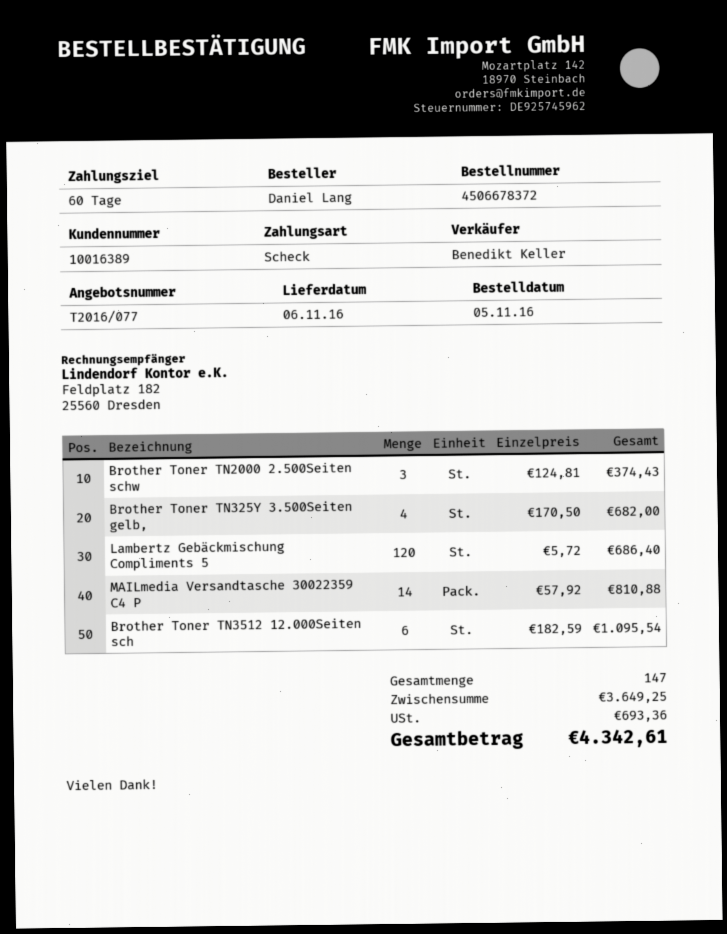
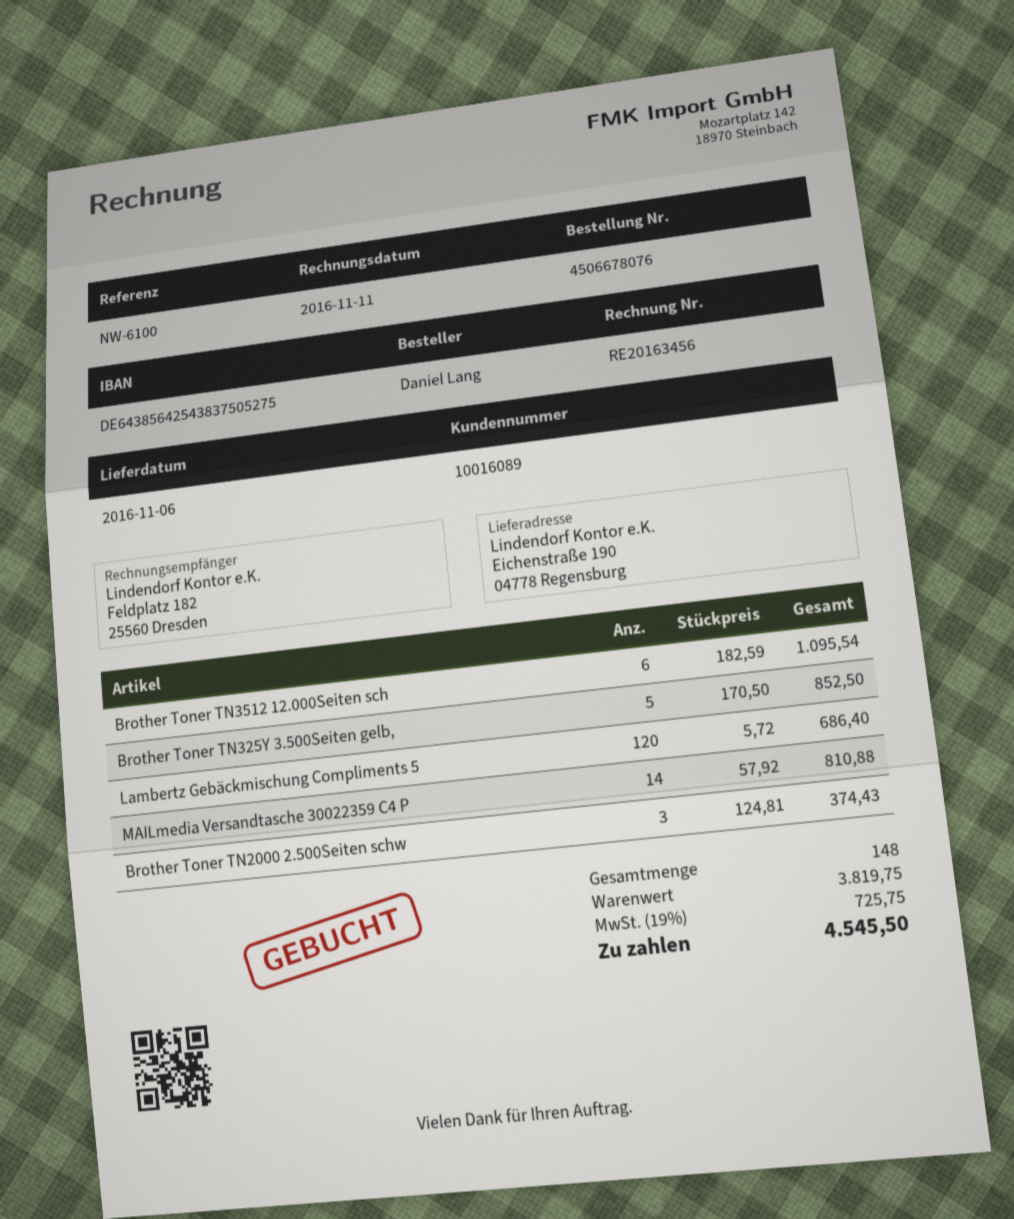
order number: 4506678372 -> 4506678076
customer number: 10016389 -> 10016089
Brother Toner TN325Y 3.500Seiten gelb,: 4 x 170.50 = 682.00 -> 5 x 170.50 = 852.50
total quantity: 147 -> 148
subtotal: 3649.25 -> 3819.75
tax: 693.36 -> 725.75
total: 4342.61 -> 4545.50

